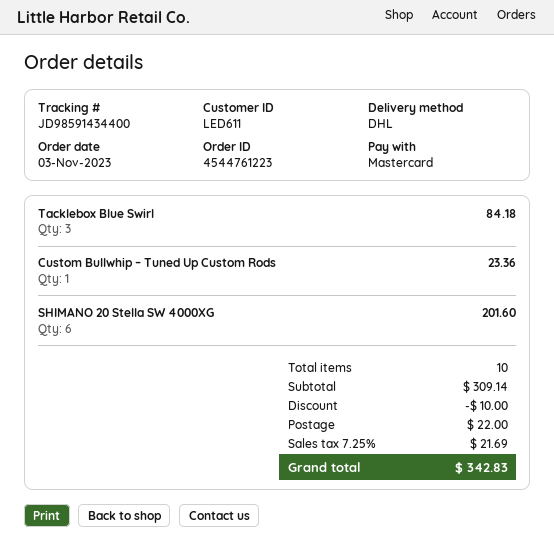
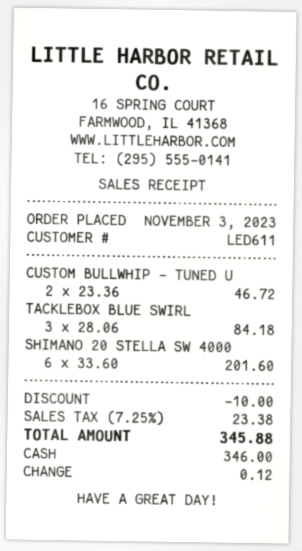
payment method: Mastercard -> cash
Custom Bullwhip – Tuned Up Custom Rods: 1 for 23.36 -> 2 for 46.72
shipping: 22.00 -> none
tax: 7.25% = 21.69 -> 7.25% = 23.38
total: 342.83 -> 345.88

